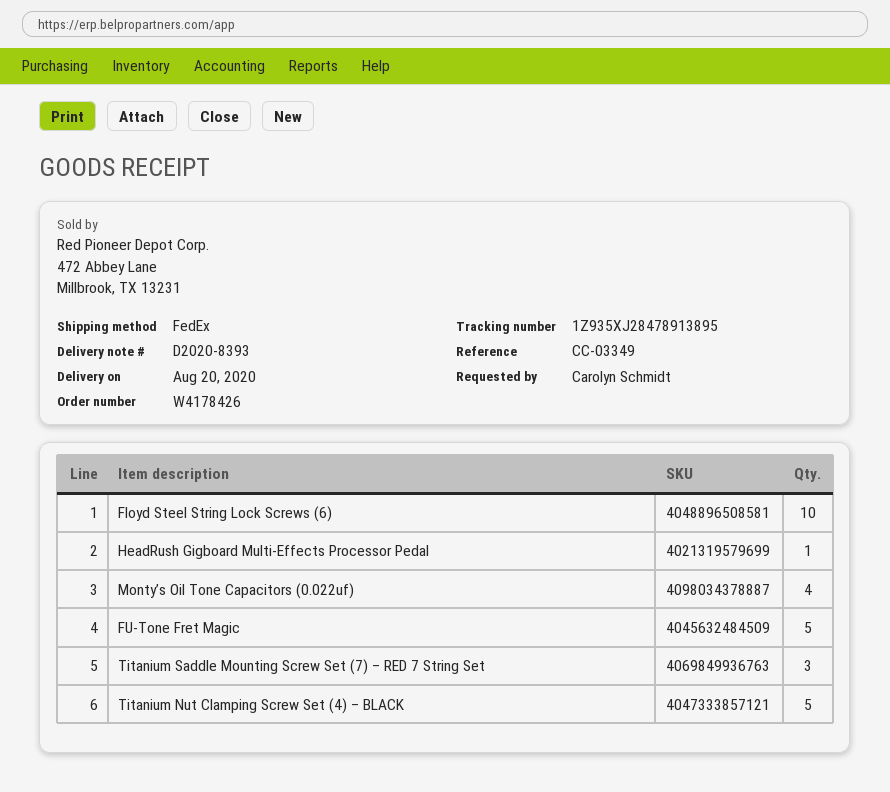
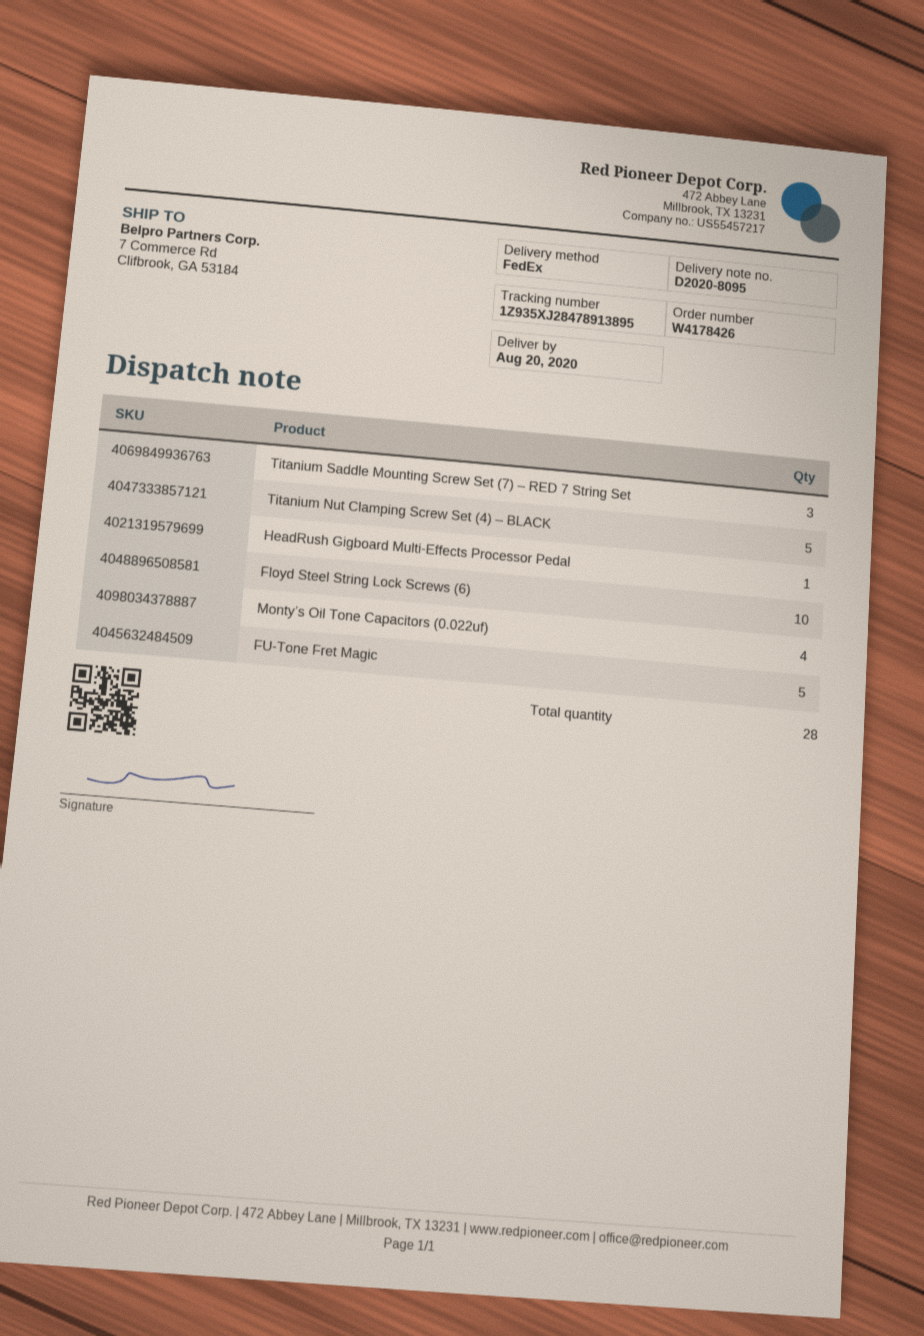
delivery note number: D2020-8393 -> D2020-8095

